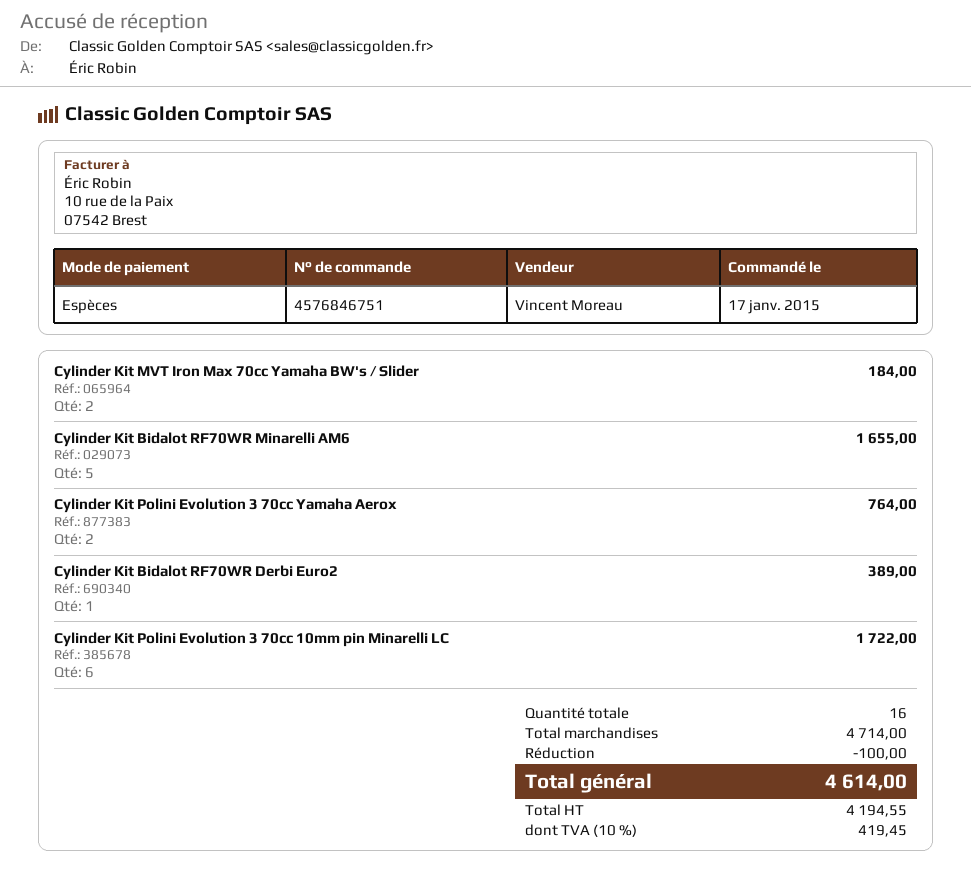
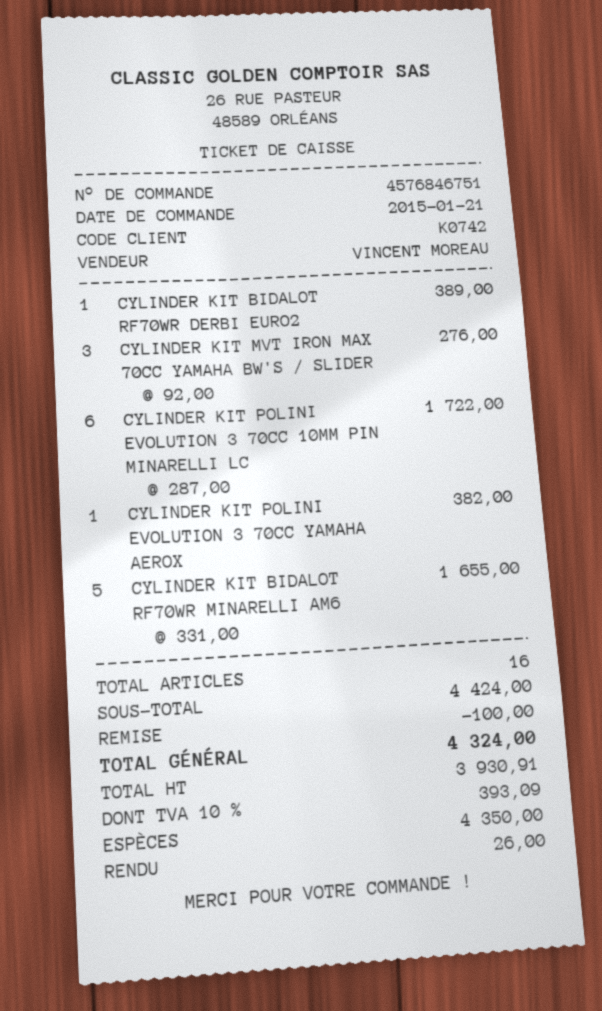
order date: 2015-01-17 -> 2015-01-21
Cylinder Kit MVT Iron Max 70cc Yamaha BW's / Slider: 2 for 184.00 -> 3 for 276.00
Cylinder Kit Polini Evolution 3 70cc Yamaha Aerox: 2 for 764.00 -> 1 for 382.00
subtotal: 4714.00 -> 4424.00
net: 4194.55 -> 3930.91
tax: 10% = 419.45 -> 10% = 393.09
total: 4614.00 -> 4324.00

